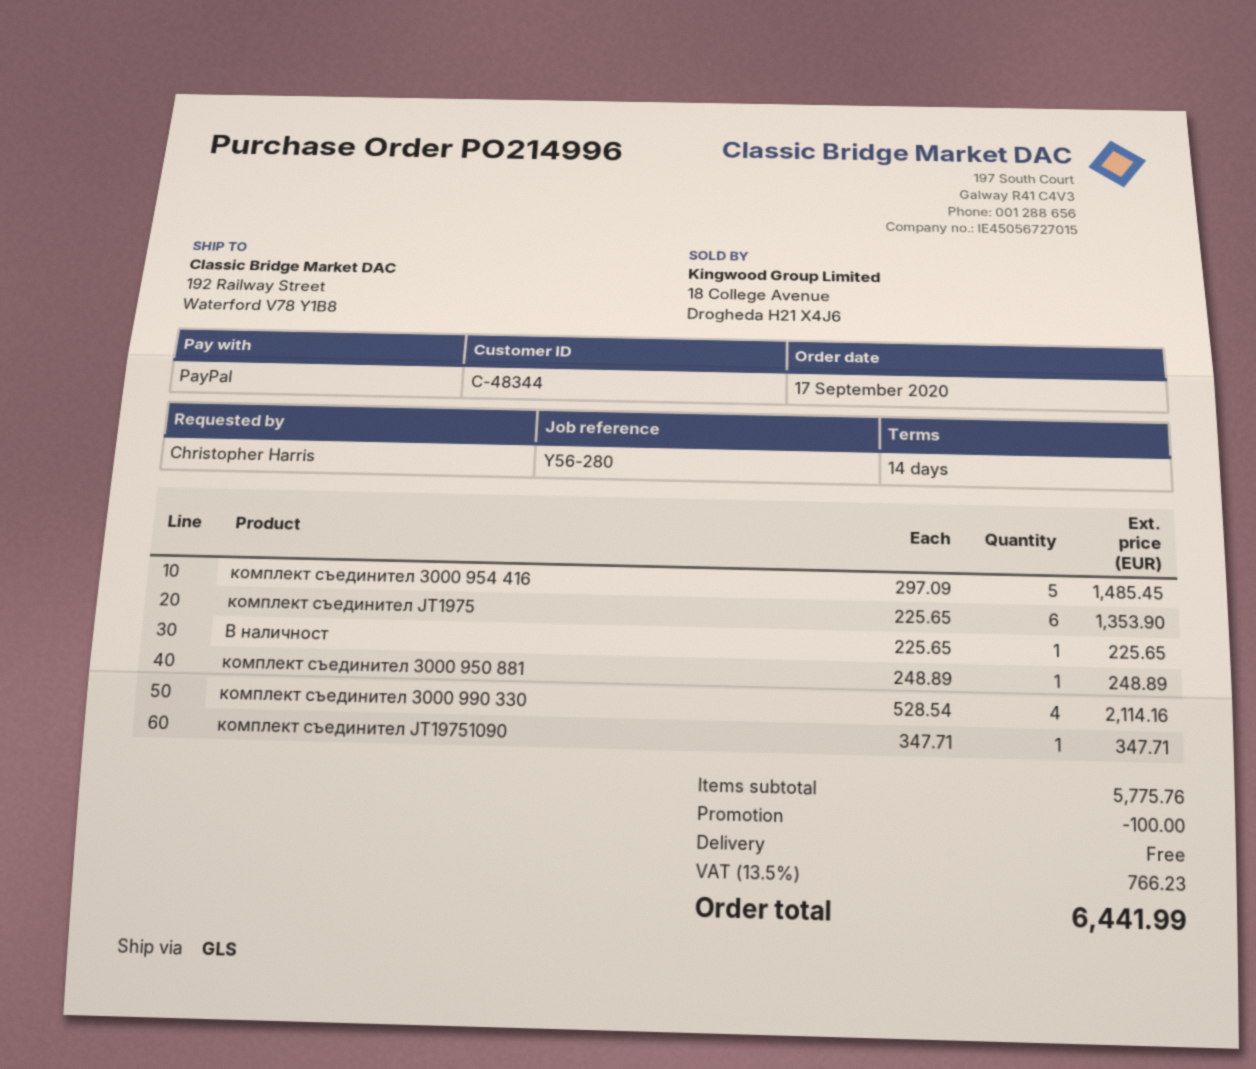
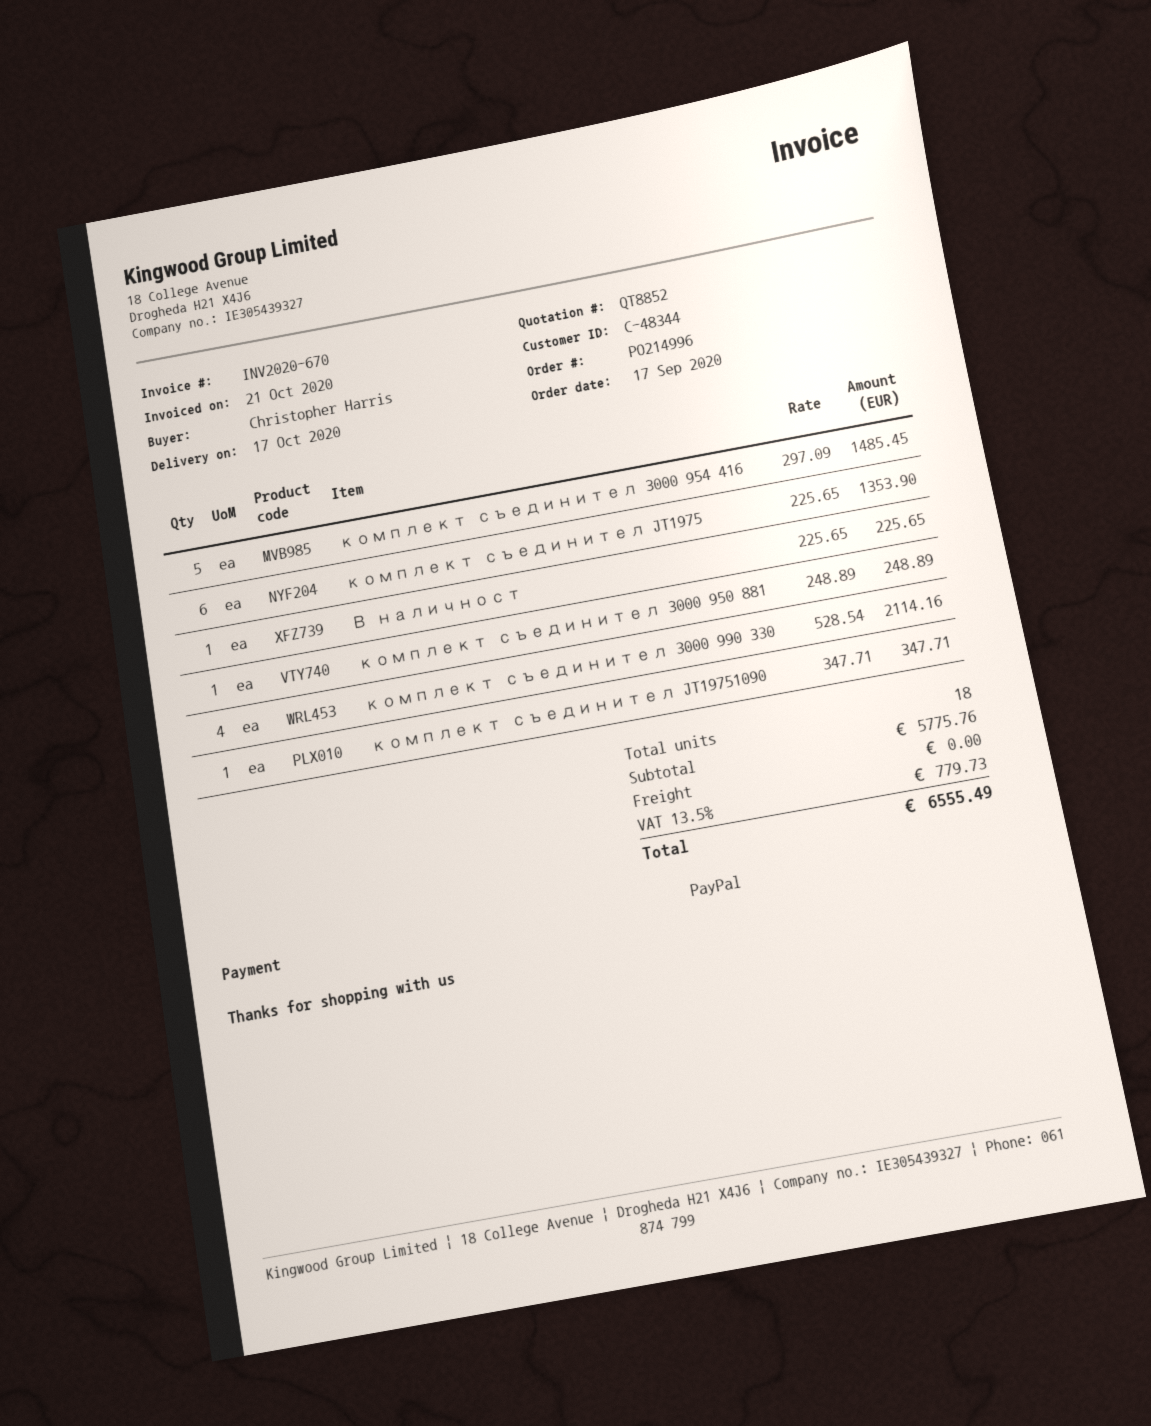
discount: 100.00 -> none
tax: 13.5% = 766.23 -> 13.5% = 779.73
total: 6441.99 -> 6555.49

